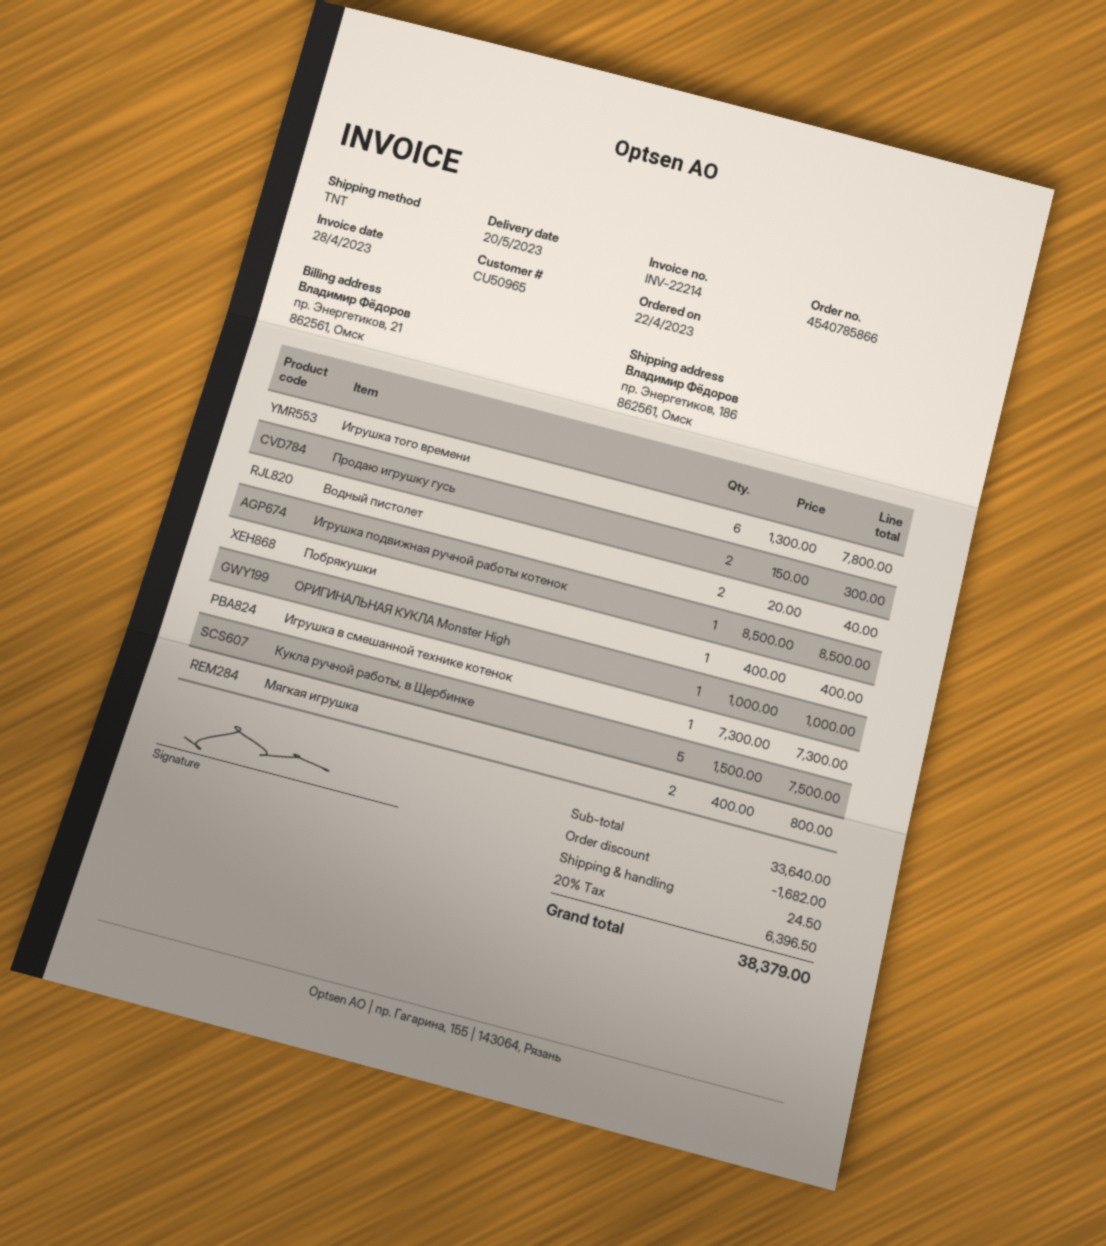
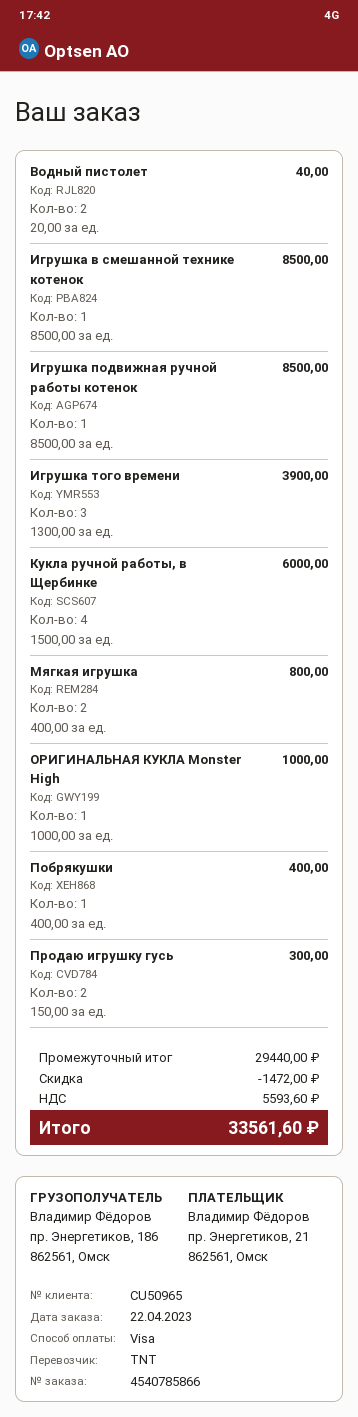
Игрушка того времени: 6 x 1300.00 = 7800.00 -> 3 x 1300.00 = 3900.00
Игрушка в смешанной технике котенок: 1 x 7300.00 = 7300.00 -> 1 x 8500.00 = 8500.00
Кукла ручной работы, в Щербинке: 5 x 1500.00 = 7500.00 -> 4 x 1500.00 = 6000.00
subtotal: 33640.00 -> 29440.00
discount: 1682.00 -> 1472.00
shipping: 24.50 -> none
tax: 6396.50 -> 5593.60
total: 38379.00 -> 33561.60

